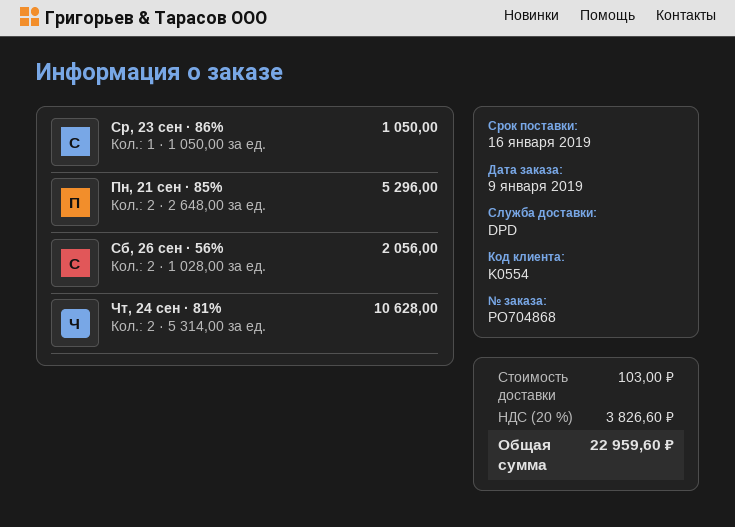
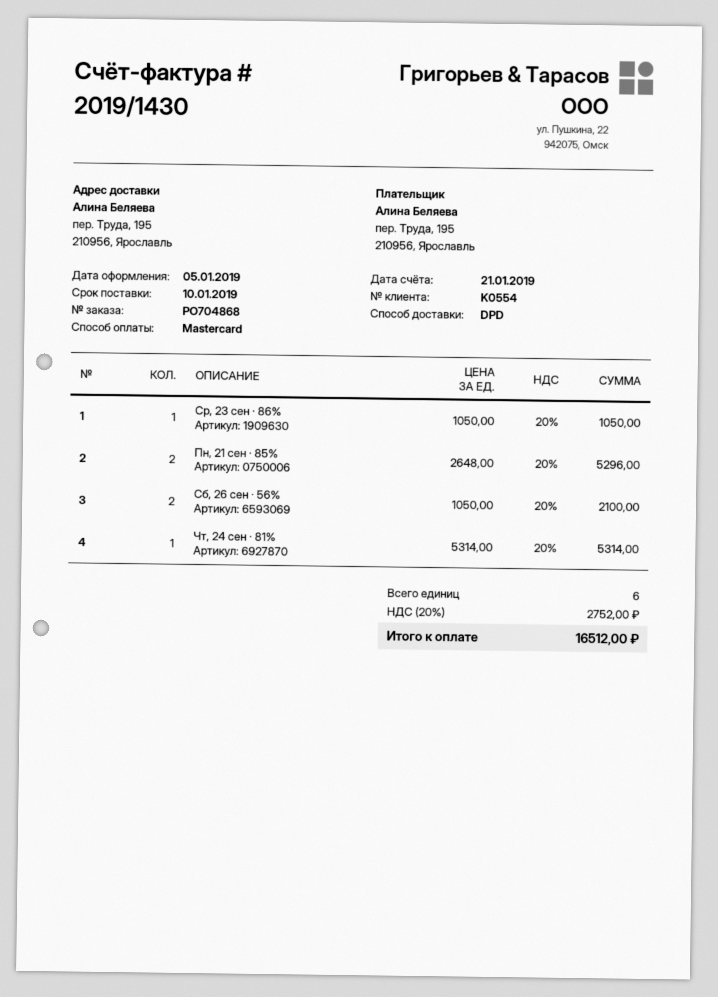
order date: 2019-01-09 -> 2019-01-05
delivery date: 2019-01-16 -> 2019-01-10
Сб, 26 сен · 56%: 2 x 1028.00 = 2056.00 -> 2 x 1050.00 = 2100.00
Чт, 24 сен · 81%: 2 x 5314.00 = 10628.00 -> 1 x 5314.00 = 5314.00
shipping: 103.00 -> none
tax: 20% = 3826.60 -> 20% = 2752.00
total: 22959.60 -> 16512.00

